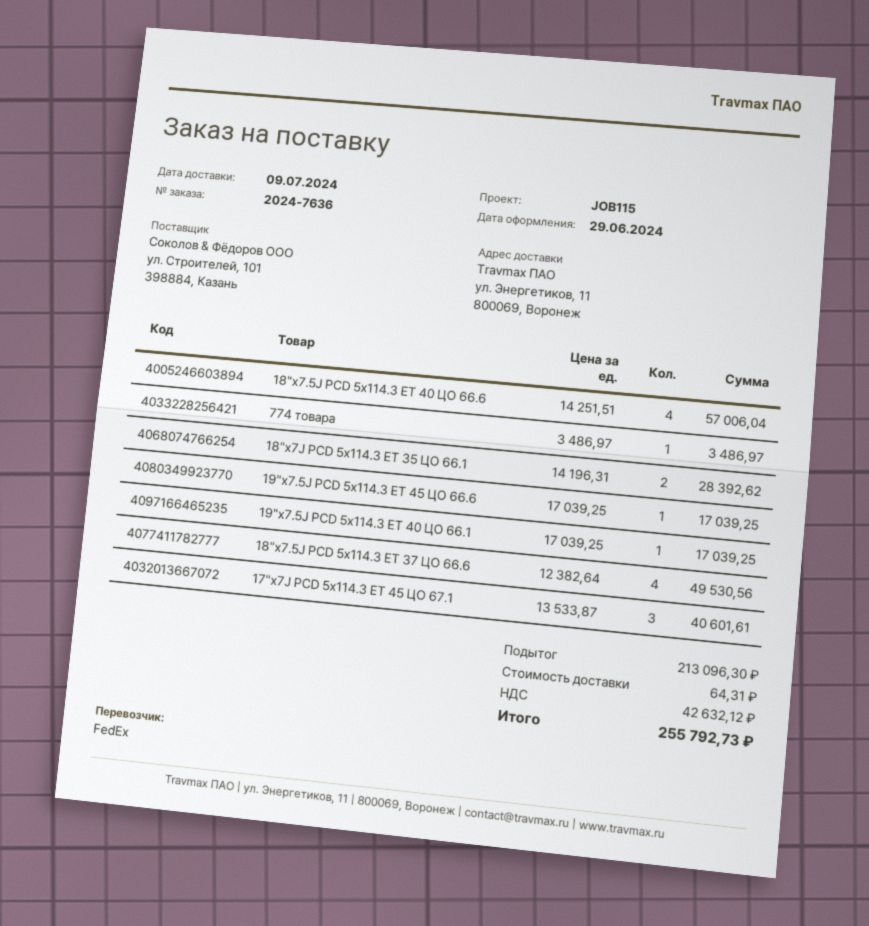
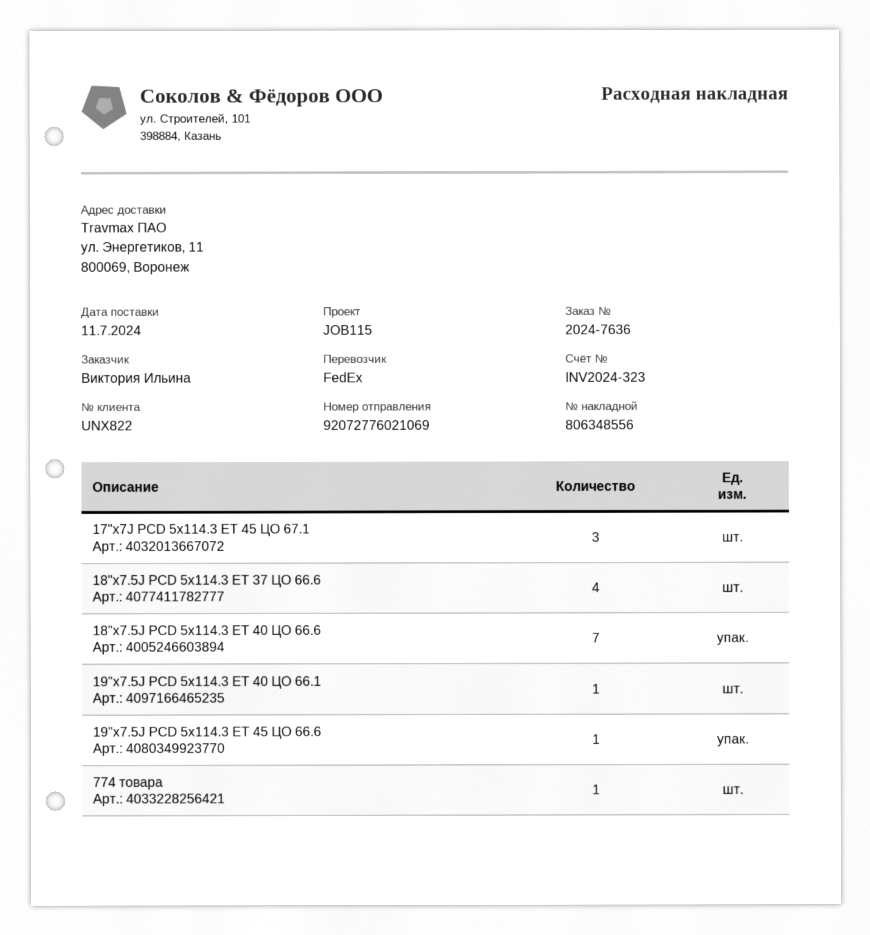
delivery date: 2024-07-09 -> 2024-07-11
18"x7.5J PCD 5x114.3 ЕТ 40 ЦО 66.6: 4 -> 7
18"x7J PCD 5x114.3 ЕТ 35 ЦО 66.1: 2 -> none

